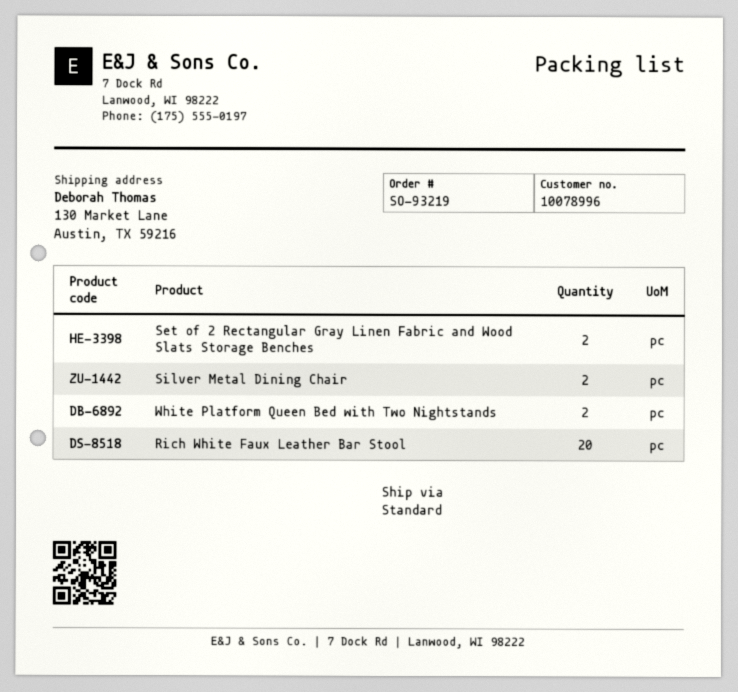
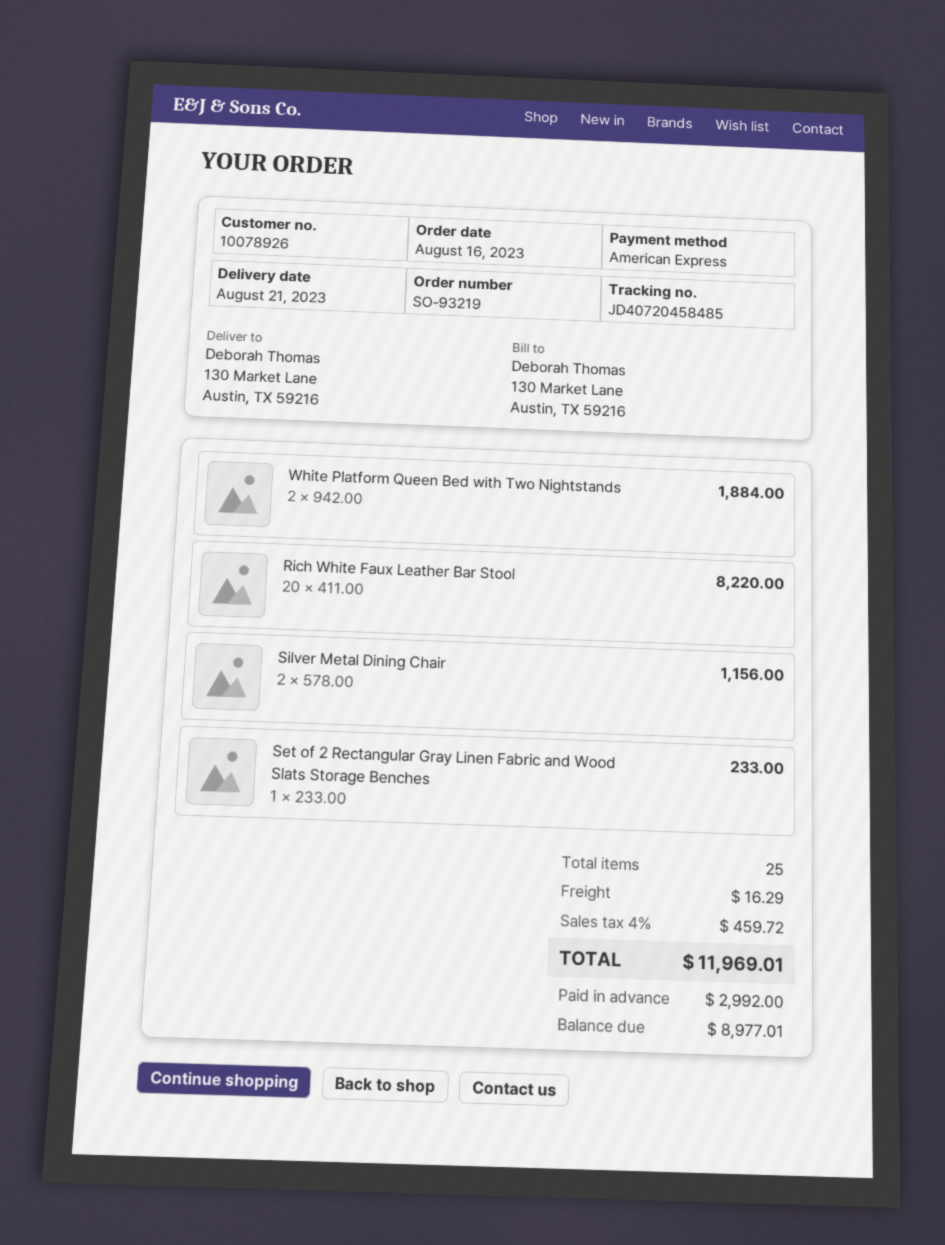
customer number: 10078996 -> 10078926
Set of 2 Rectangular Gray Linen Fabric and Wood Slats Storage Benches: 2 -> 1

